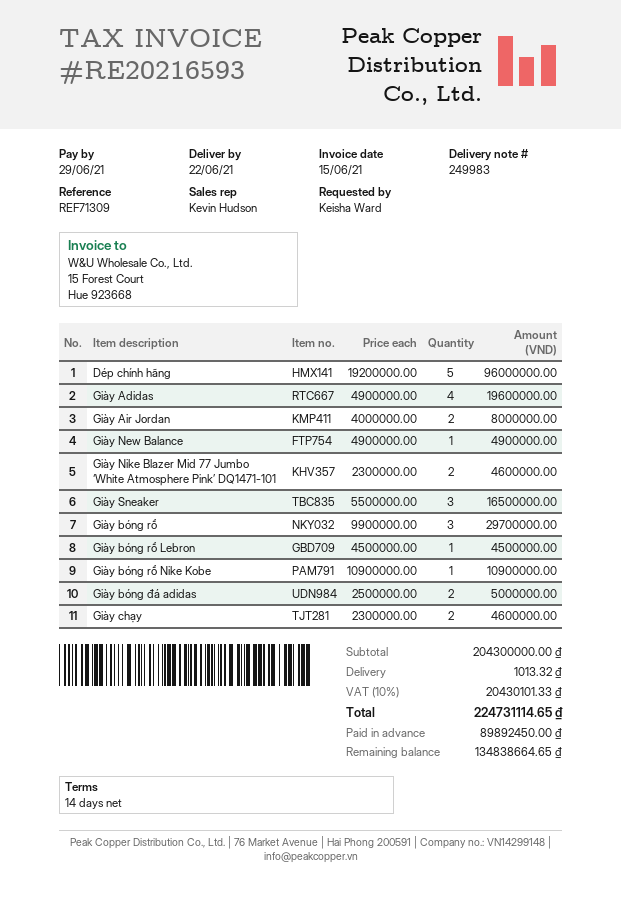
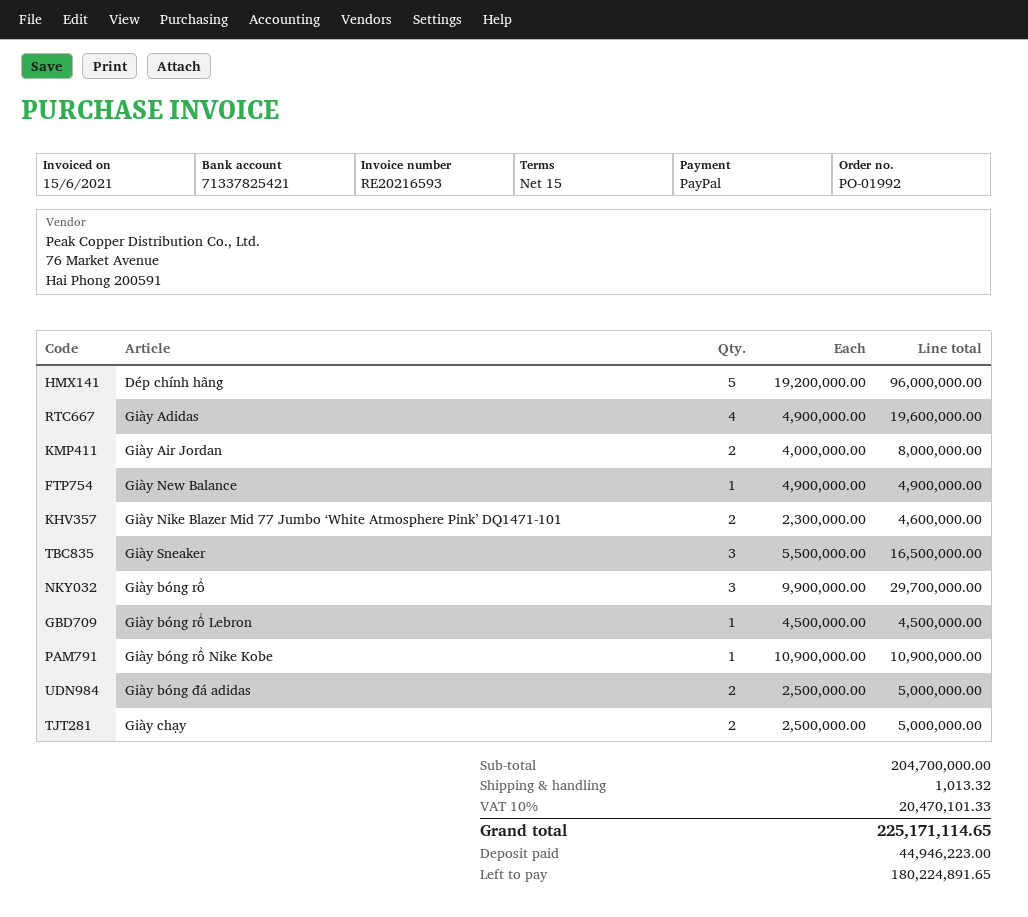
payment terms: 14 days -> 15 days
Giày chạy: 2 x 2300000.00 = 4600000.00 -> 2 x 2500000.00 = 5000000.00
subtotal: 204300000.00 -> 204700000.00
tax: 10% = 20430101.33 -> 10% = 20470101.33
total: 224731114.65 -> 225171114.65
deposit: 89892450.00 -> 44946223.00
balance: 134838664.65 -> 180224891.65

